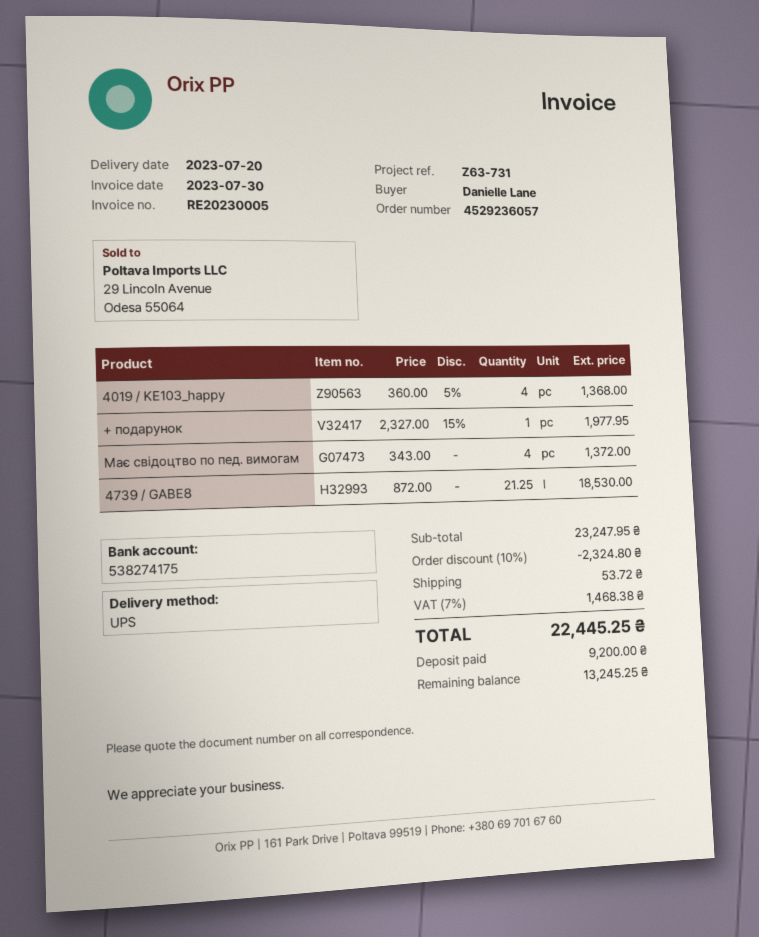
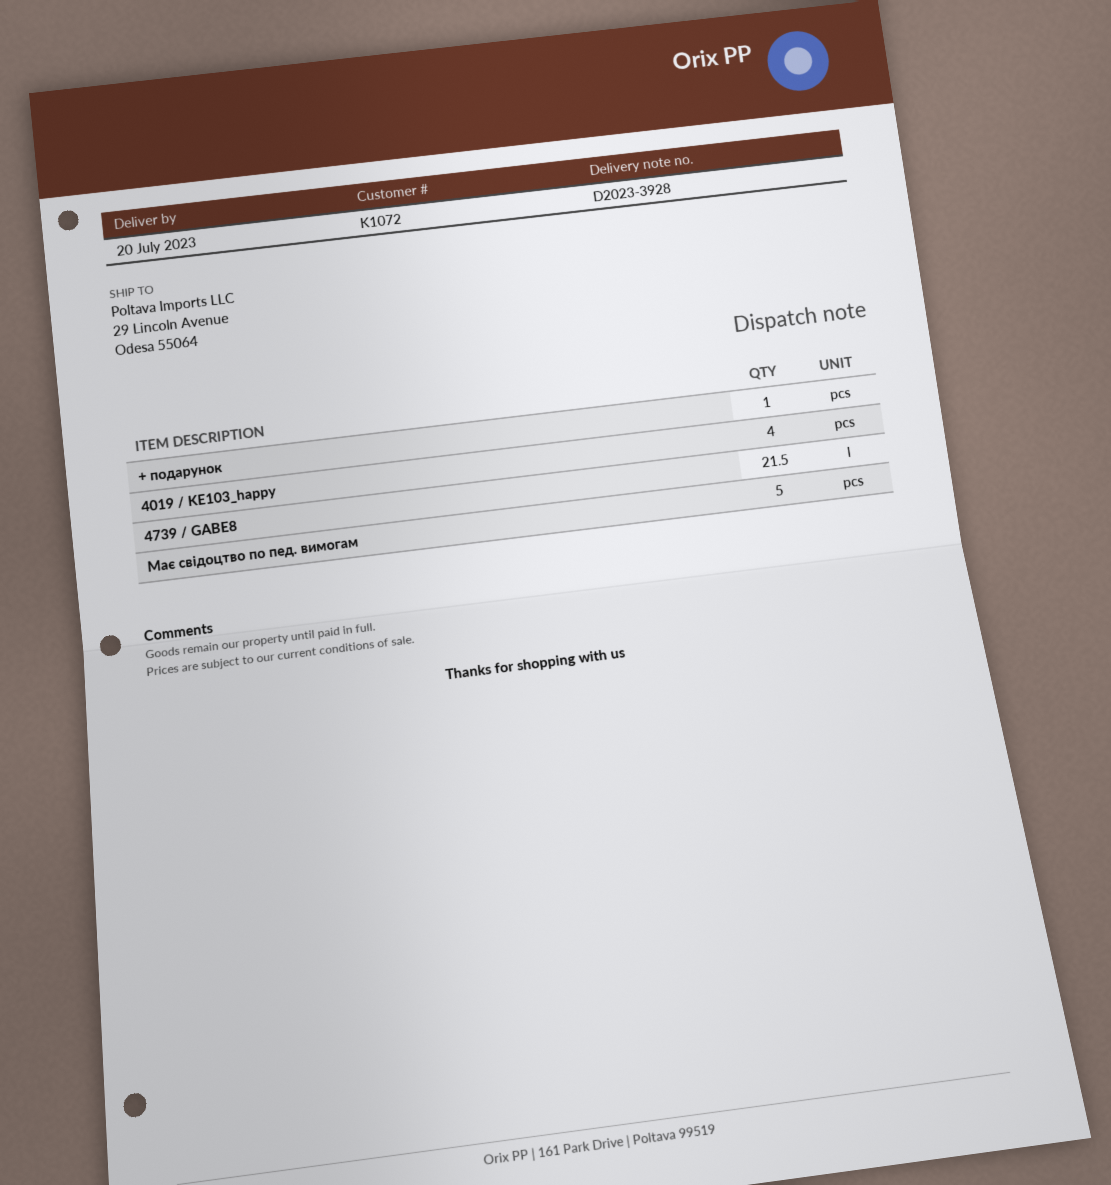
Має свідоцтво по пед. вимогам: 4 -> 5
4739 / GABE8: 21.25 -> 21.5

